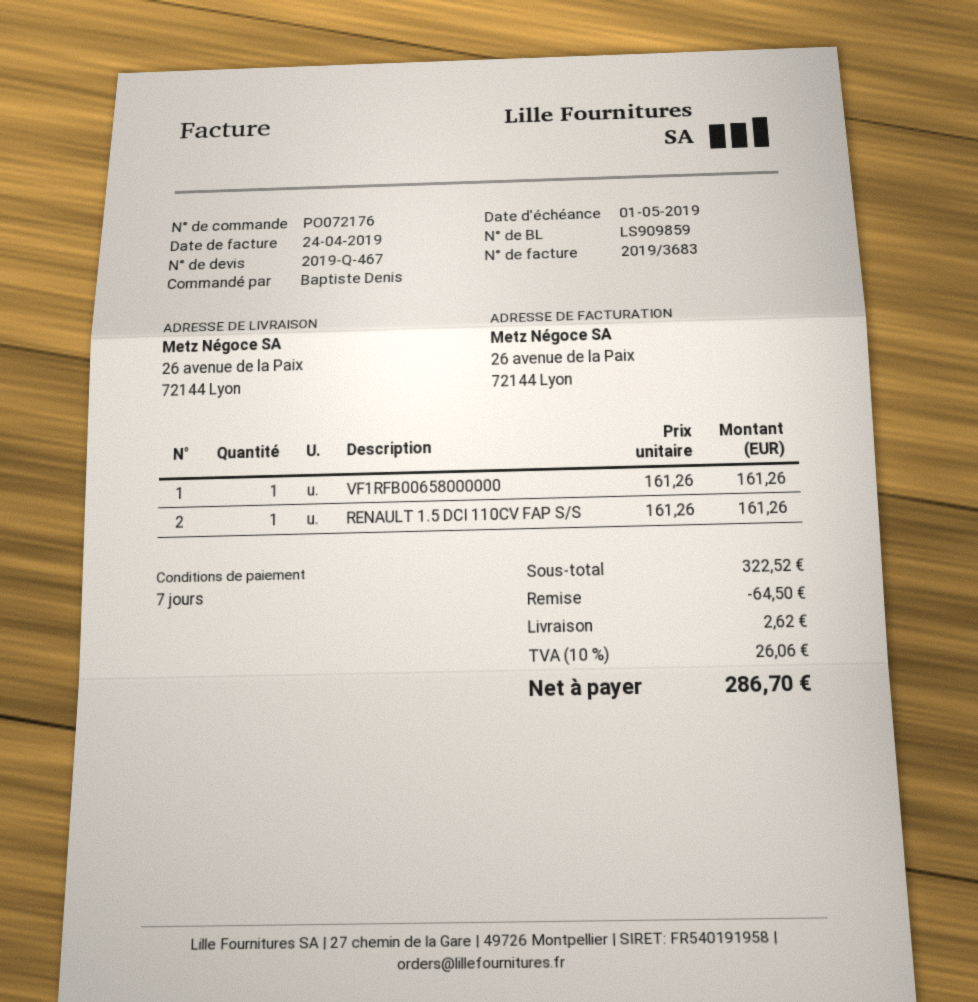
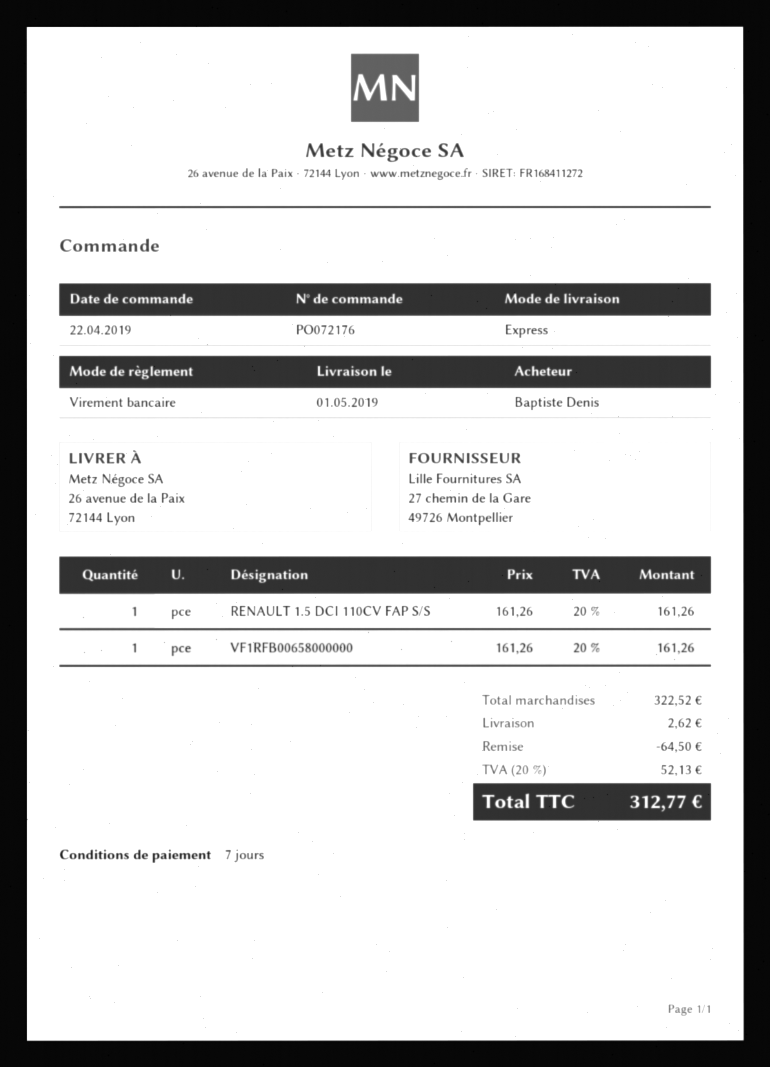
tax: 10% = 26.06 -> 20% = 52.13
total: 286.70 -> 312.77

